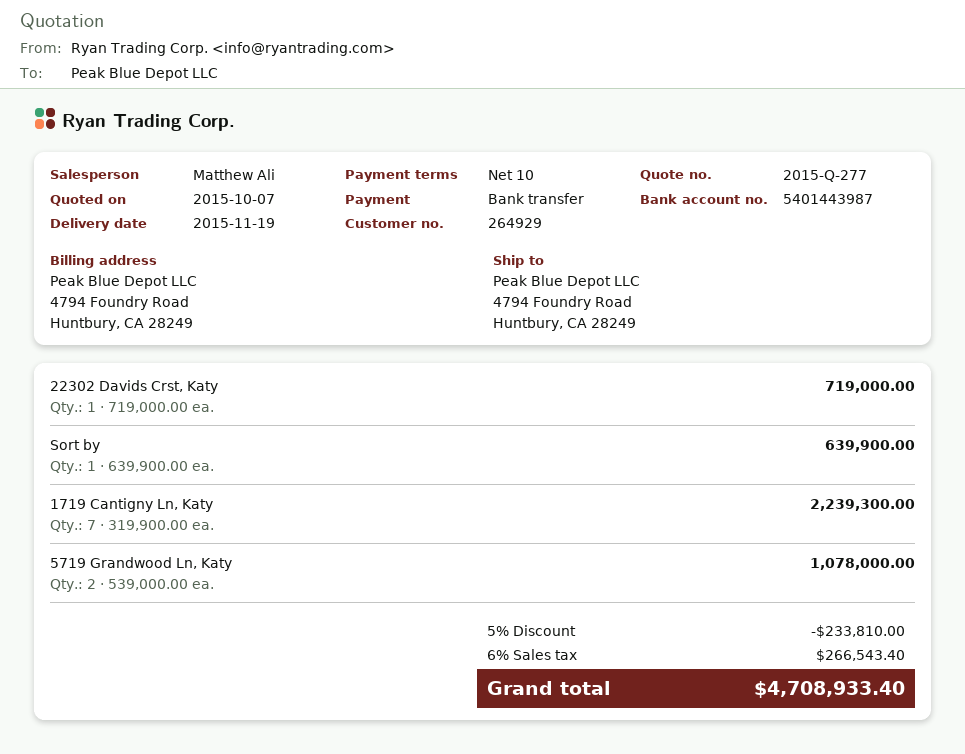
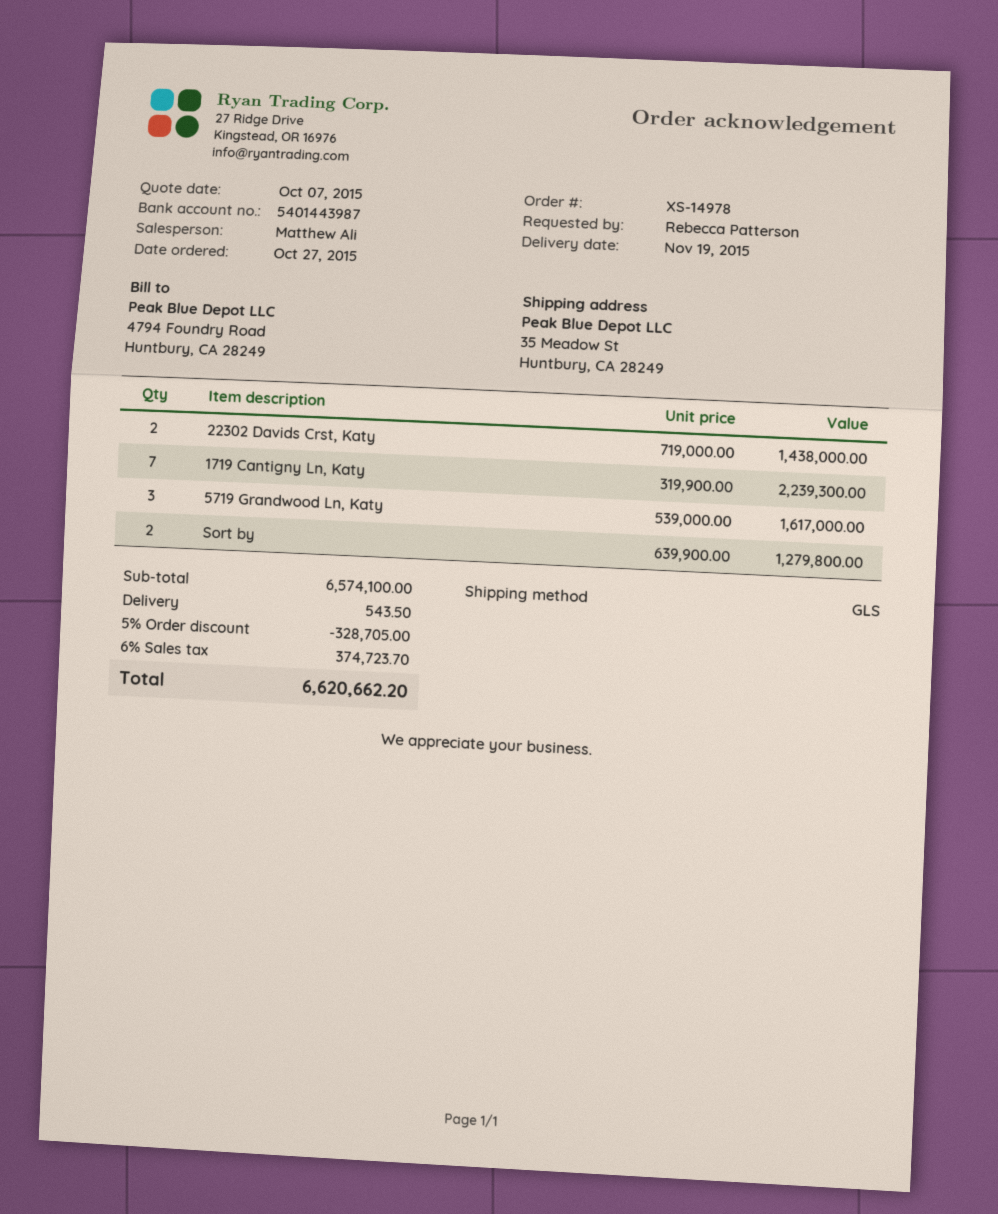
ship to: 4794 Foundry Road, Huntbury, CA 28249 -> 35 Meadow St, Huntbury, CA 28249
22302 Davids Crst, Katy: 1 x 719000.00 = 719000.00 -> 2 x 719000.00 = 1438000.00
Sort by: 1 x 639900.00 = 639900.00 -> 2 x 639900.00 = 1279800.00
5719 Grandwood Ln, Katy: 2 x 539000.00 = 1078000.00 -> 3 x 539000.00 = 1617000.00
discount: 5% = 233810.00 -> 5% = 328705.00
shipping: none -> 543.50
tax: 6% = 266543.40 -> 6% = 374723.70
total: 4708933.40 -> 6620662.20

